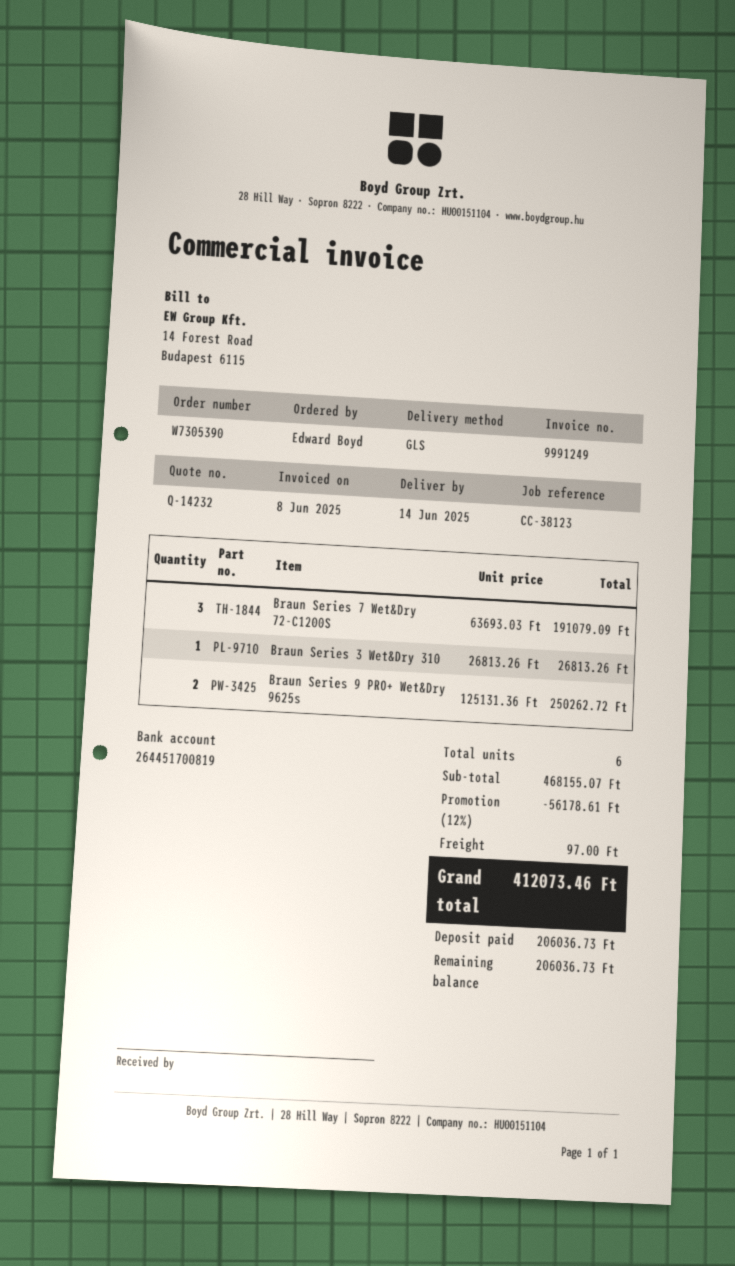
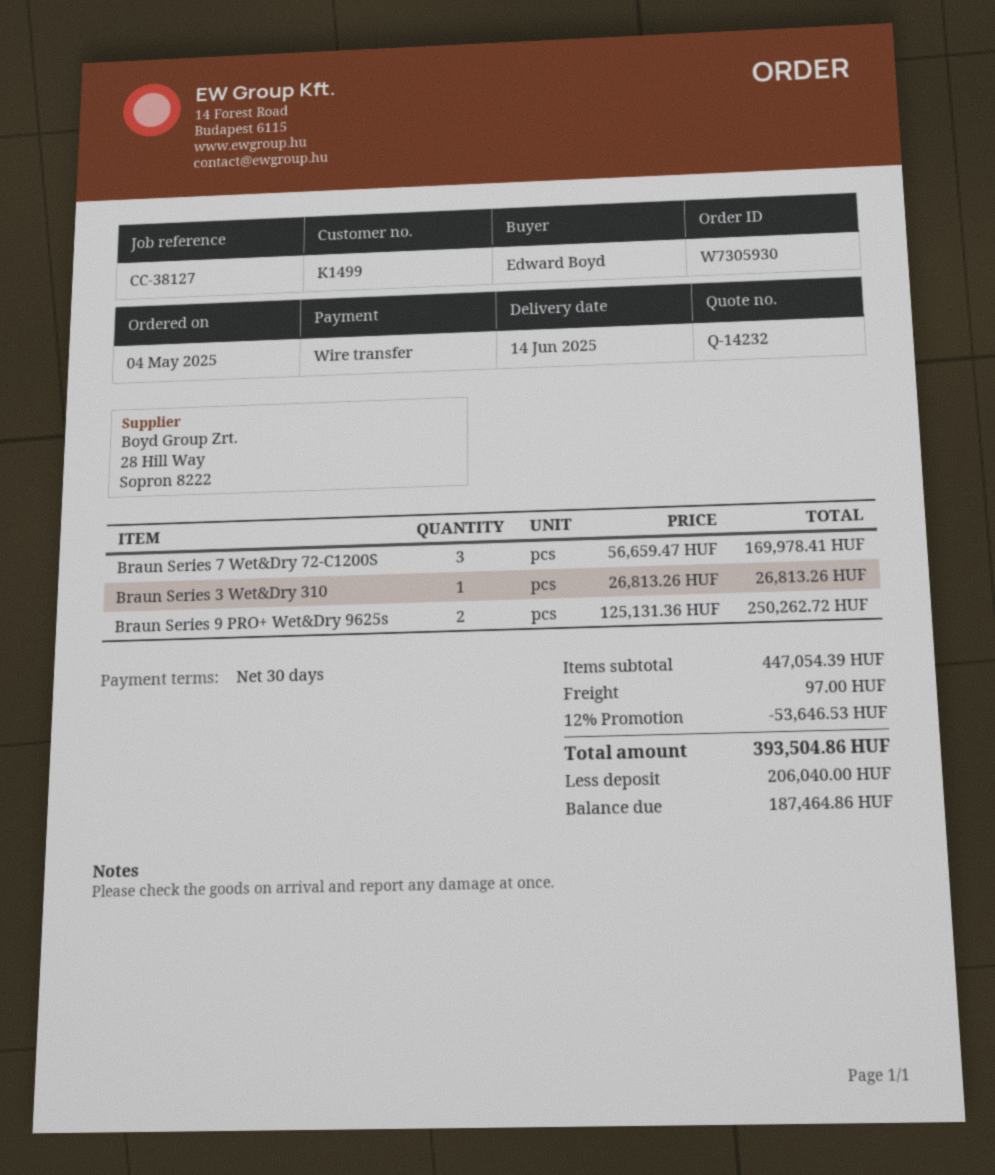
order number: W7305390 -> W7305930
reference: CC-38123 -> CC-38127
Braun Series 7 Wet&Dry 72-C1200S: 3 x 63693.03 = 191079.09 -> 3 x 56659.47 = 169978.41
subtotal: 468155.07 -> 447054.39
discount: 12% = 56178.61 -> 12% = 53646.53
total: 412073.46 -> 393504.86
deposit: 206036.73 -> 206040.00
balance: 206036.73 -> 187464.86

